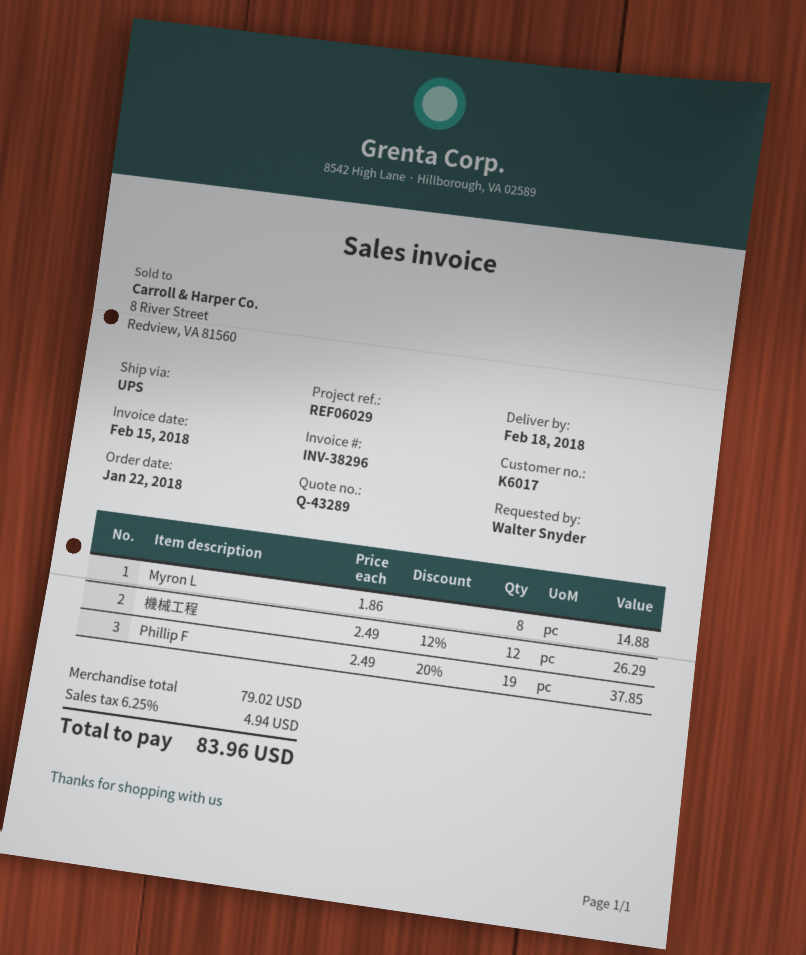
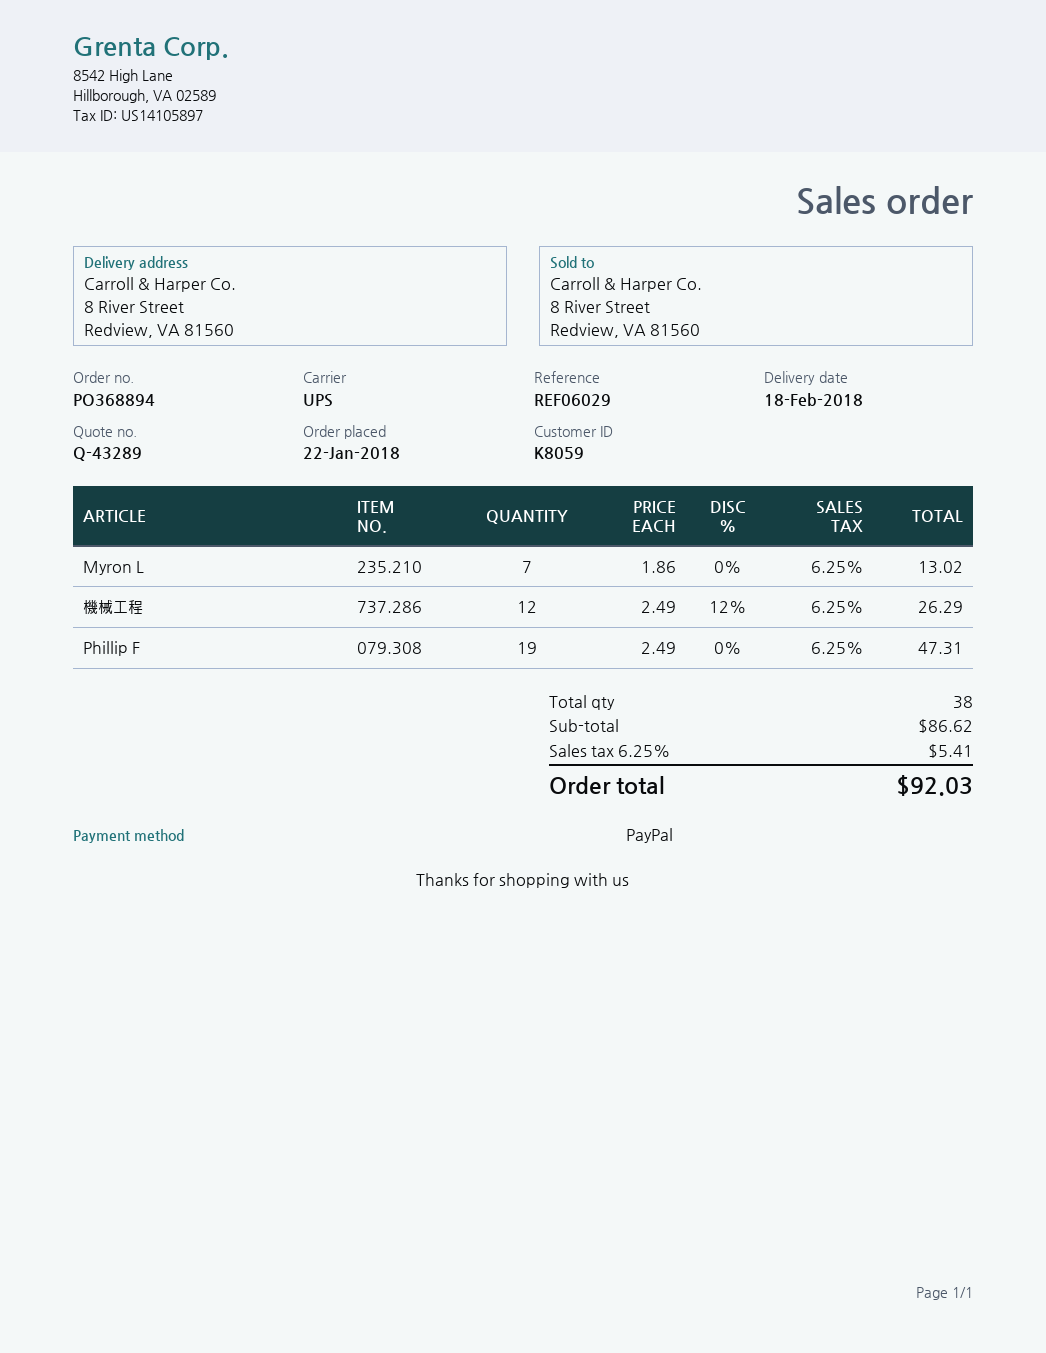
customer number: K6017 -> K8059
Myron L: 8 x 1.86 = 14.88 -> 7 x 1.86 = 13.02
Phillip F: 19 x 2.49 - 20% = 37.85 -> 19 x 2.49 = 47.31
subtotal: 79.02 -> 86.62
tax: 6.25% = 4.94 -> 6.25% = 5.41
total: 83.96 -> 92.03

